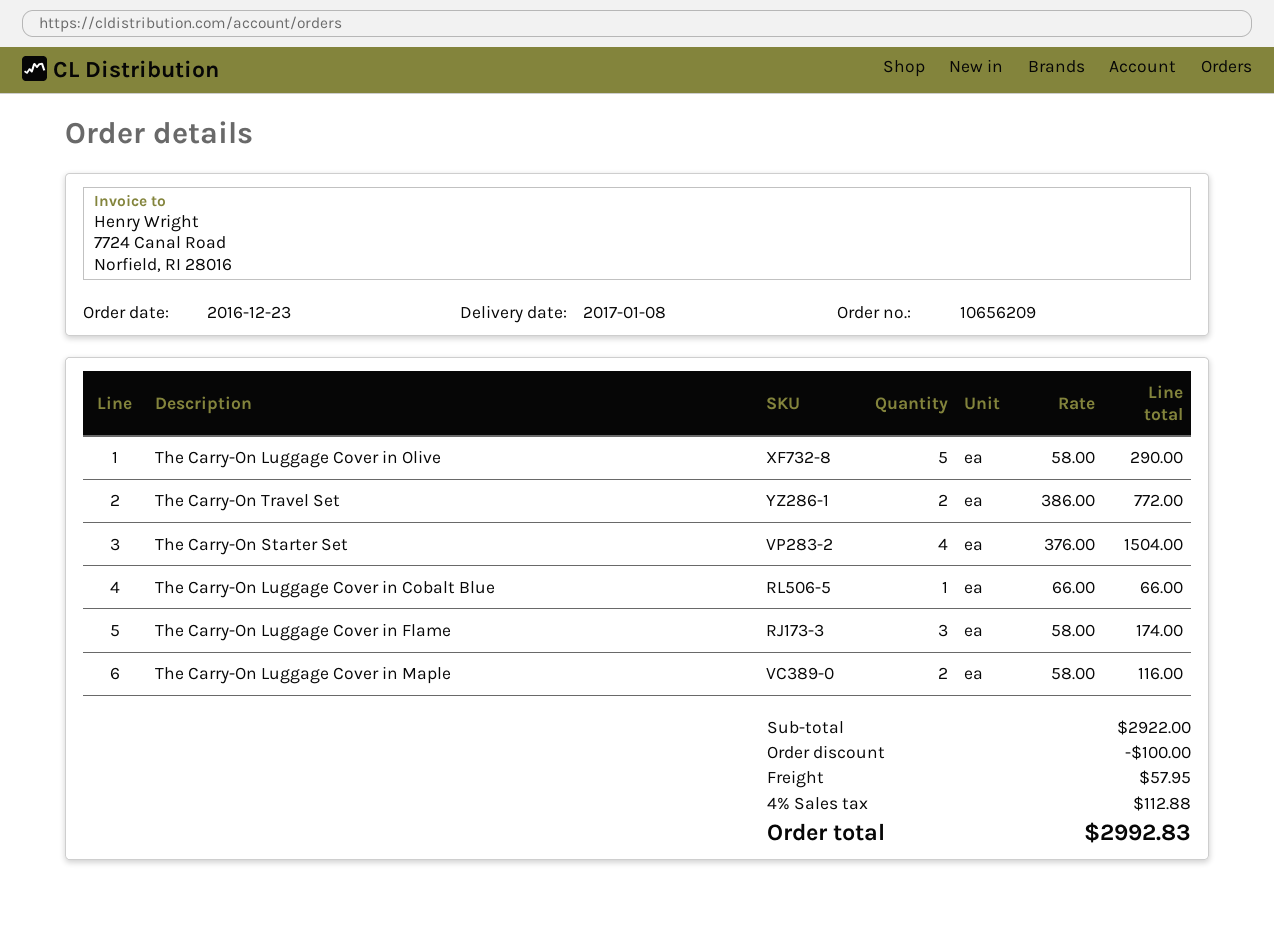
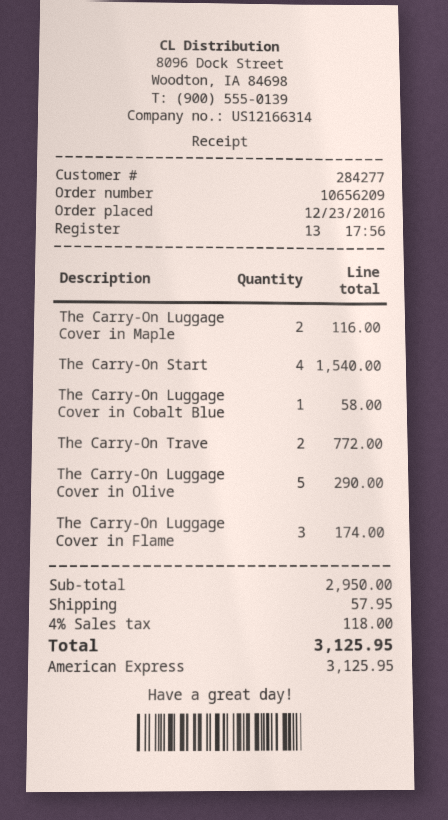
The Carry-On Starter Set: 4 for 1504.00 -> 4 for 1540.00
The Carry-On Luggage Cover in Cobalt Blue: 1 for 66.00 -> 1 for 58.00
subtotal: 2922.00 -> 2950.00
discount: 100.00 -> none
tax: 4% = 112.88 -> 4% = 118.00
total: 2992.83 -> 3125.95

